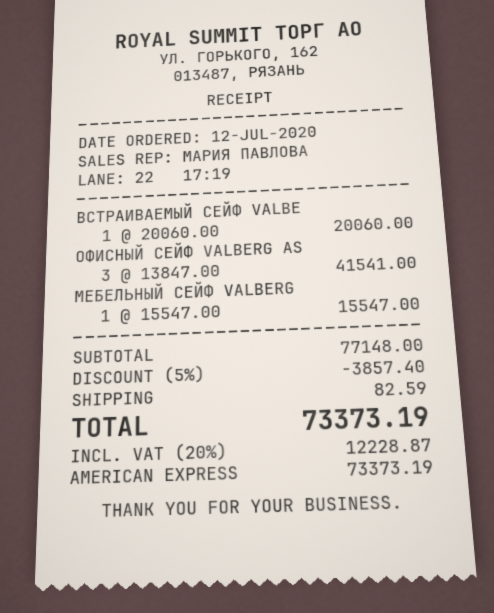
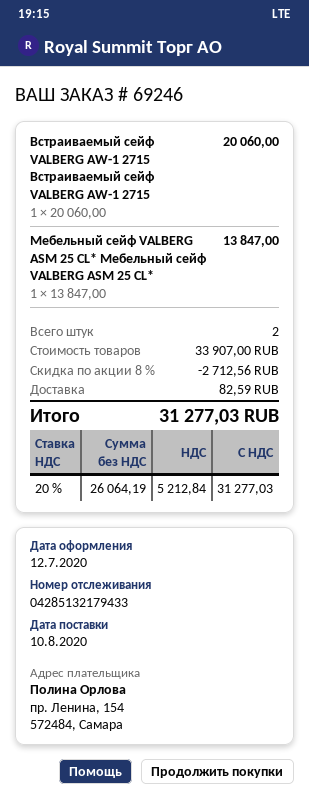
ОФИСНЫЙ СЕЙФ VALBERG AS: 3 x 13847.00 = 41541.00 -> none
МЕБЕЛЬНЫЙ СЕЙФ VALBERG: 1 x 15547.00 = 15547.00 -> 1 x 13847.00 = 13847.00
subtotal: 77148.00 -> 33907.00
discount: 5% = 3857.40 -> 8% = 2712.56
tax: 20% = 12228.87 -> 20% = 5212.84
total: 73373.19 -> 31277.03

